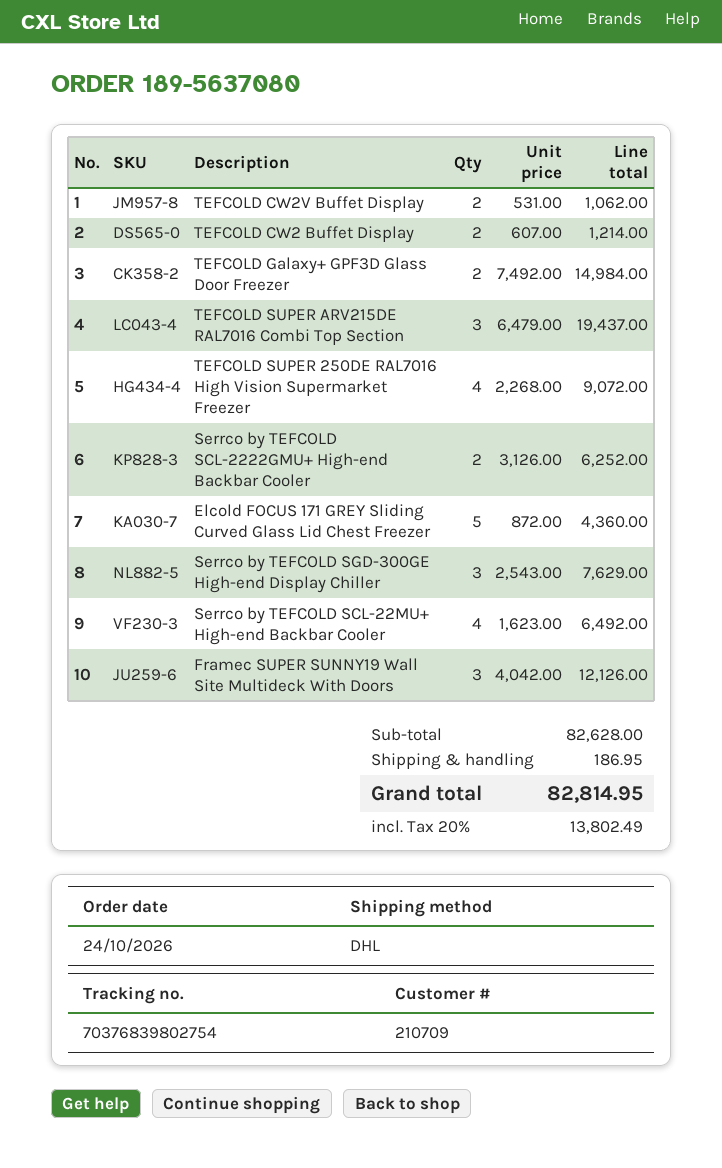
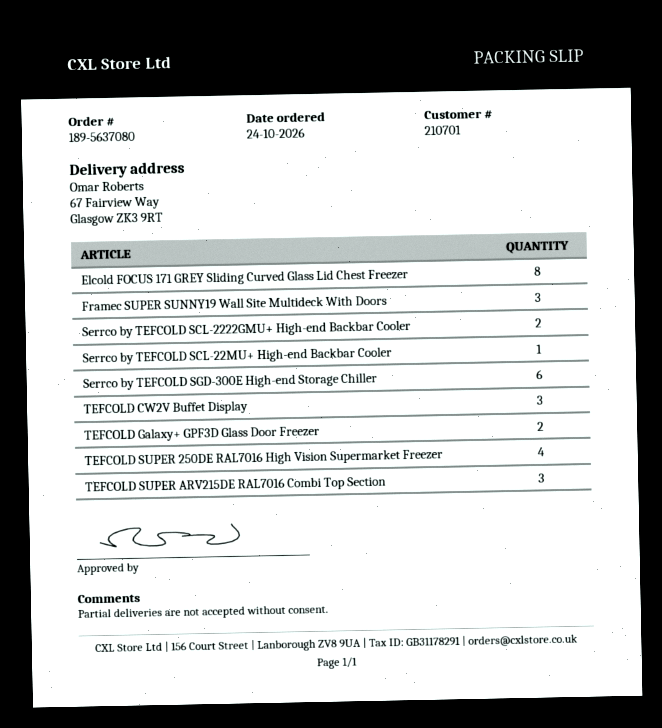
customer number: 210709 -> 210701
TEFCOLD CW2V Buffet Display: 2 -> 3
TEFCOLD CW2 Buffet Display: 2 -> none
Elcold FOCUS 171 GREY Sliding Curved Glass Lid Chest Freezer: 5 -> 8
Serrco by TEFCOLD SGD-300GE High-end Display Chiller: 3 -> none
Serrco by TEFCOLD SCL-22MU+ High-end Backbar Cooler: 4 -> 1
Serrco by TEFCOLD SGD-300E High-end Storage Chiller: none -> 6

